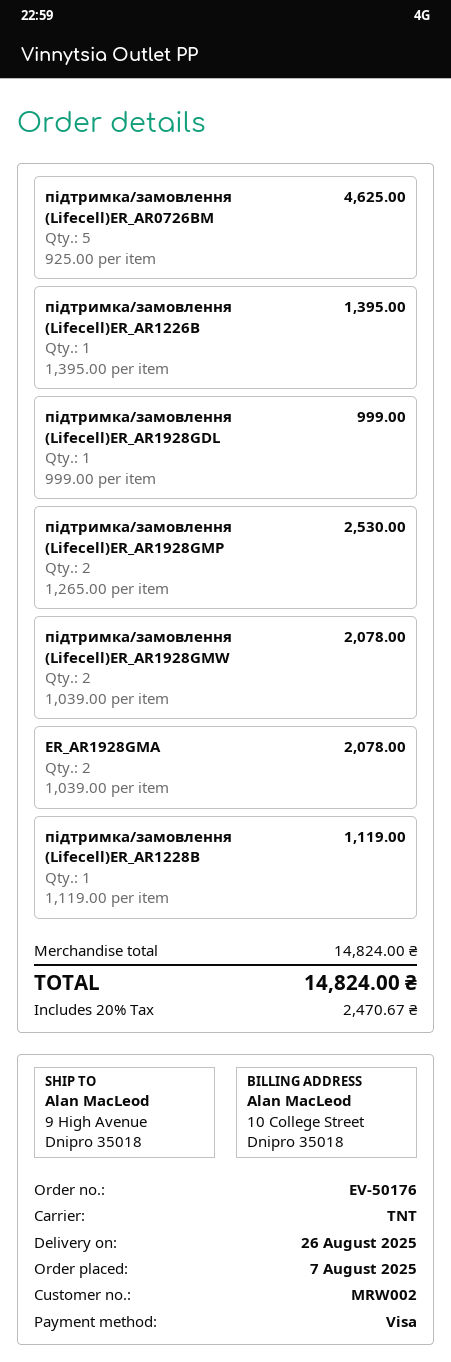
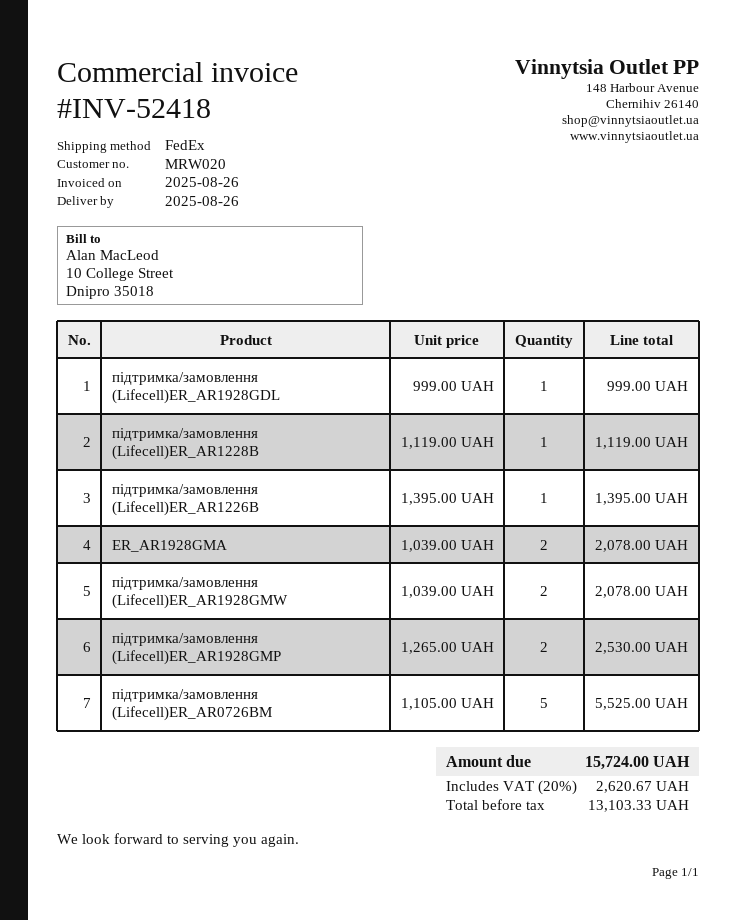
customer number: MRW002 -> MRW020
shipping method: TNT -> FedEx
підтримка/замовлення (Lifecell)ER_AR0726BM: 5 x 925.00 = 4625.00 -> 5 x 1105.00 = 5525.00
tax: 20% = 2470.67 -> 20% = 2620.67
total: 14824.00 -> 15724.00

